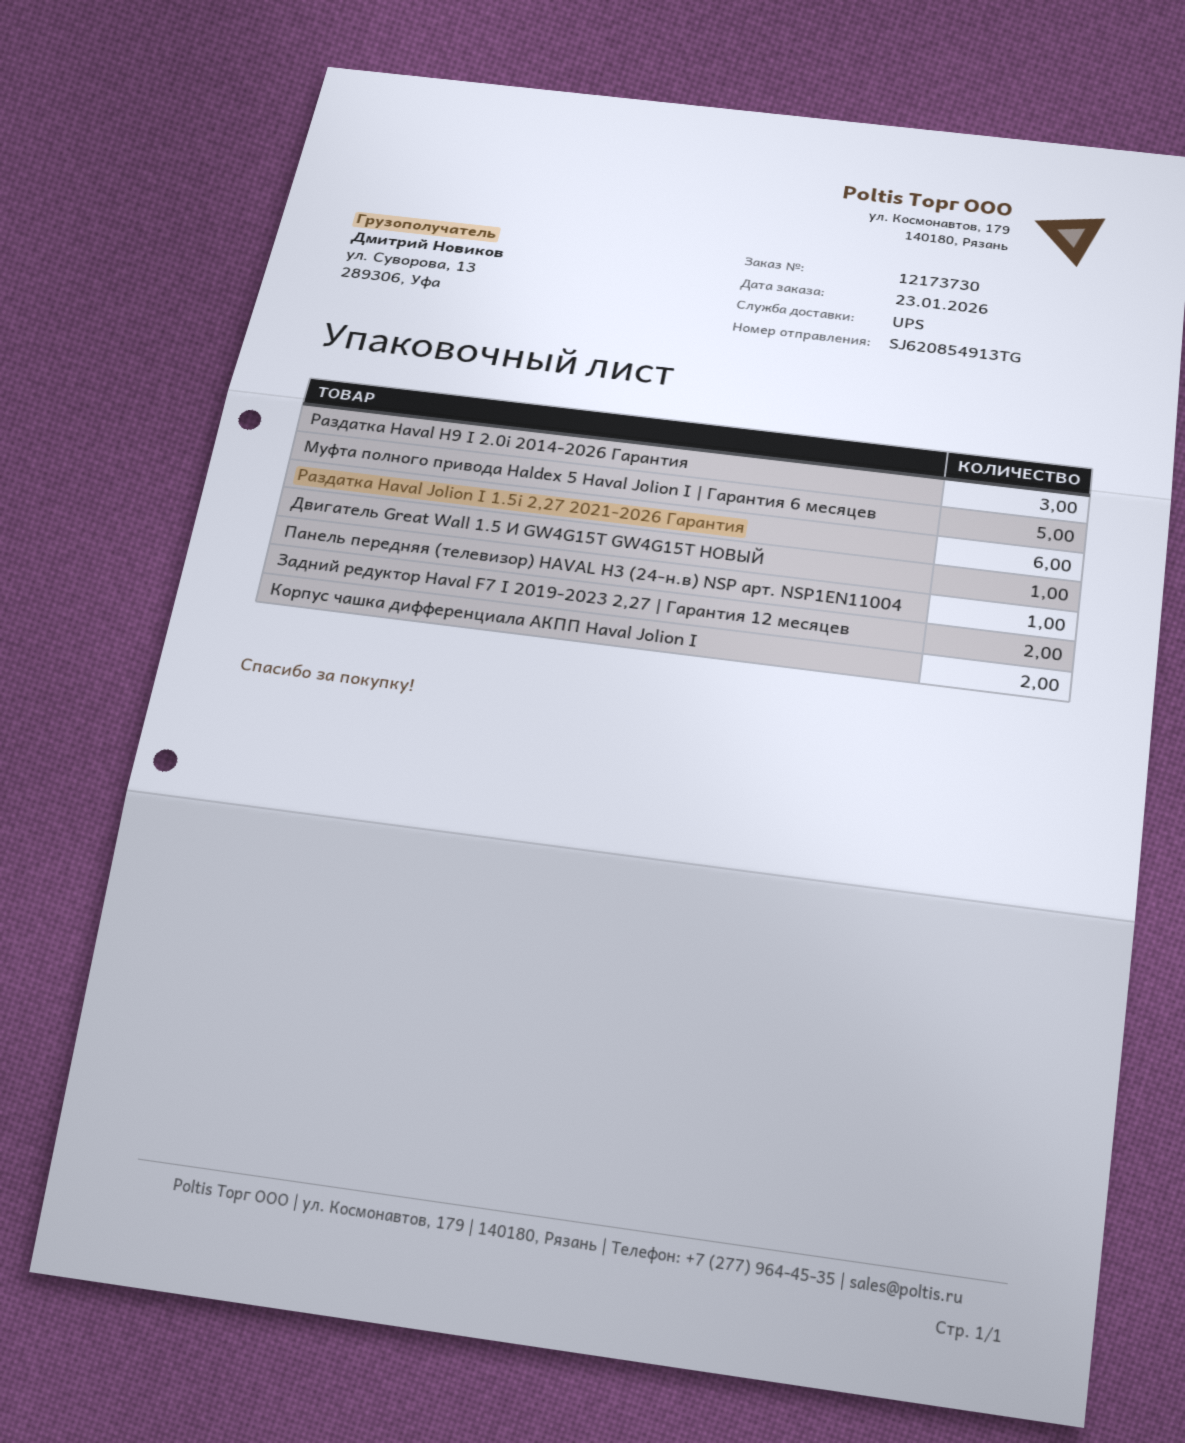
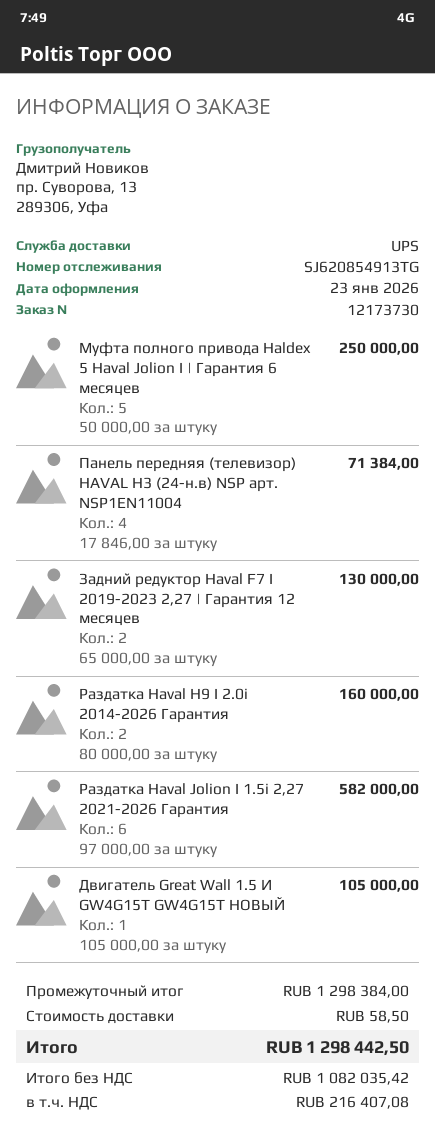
ship to: ул. Суворова, 13, 289306, Уфа -> пр. Суворова, 13, 289306, Уфа
Раздатка Haval H9 I 2.0i 2014-2026 Гарантия: 3 -> 2
Панель передняя (телевизор) HAVAL H3 (24-н.в) NSP арт. NSP1EN11004: 1 -> 4
Корпус чашка дифференциала АКПП Haval Jolion I: 2 -> none

